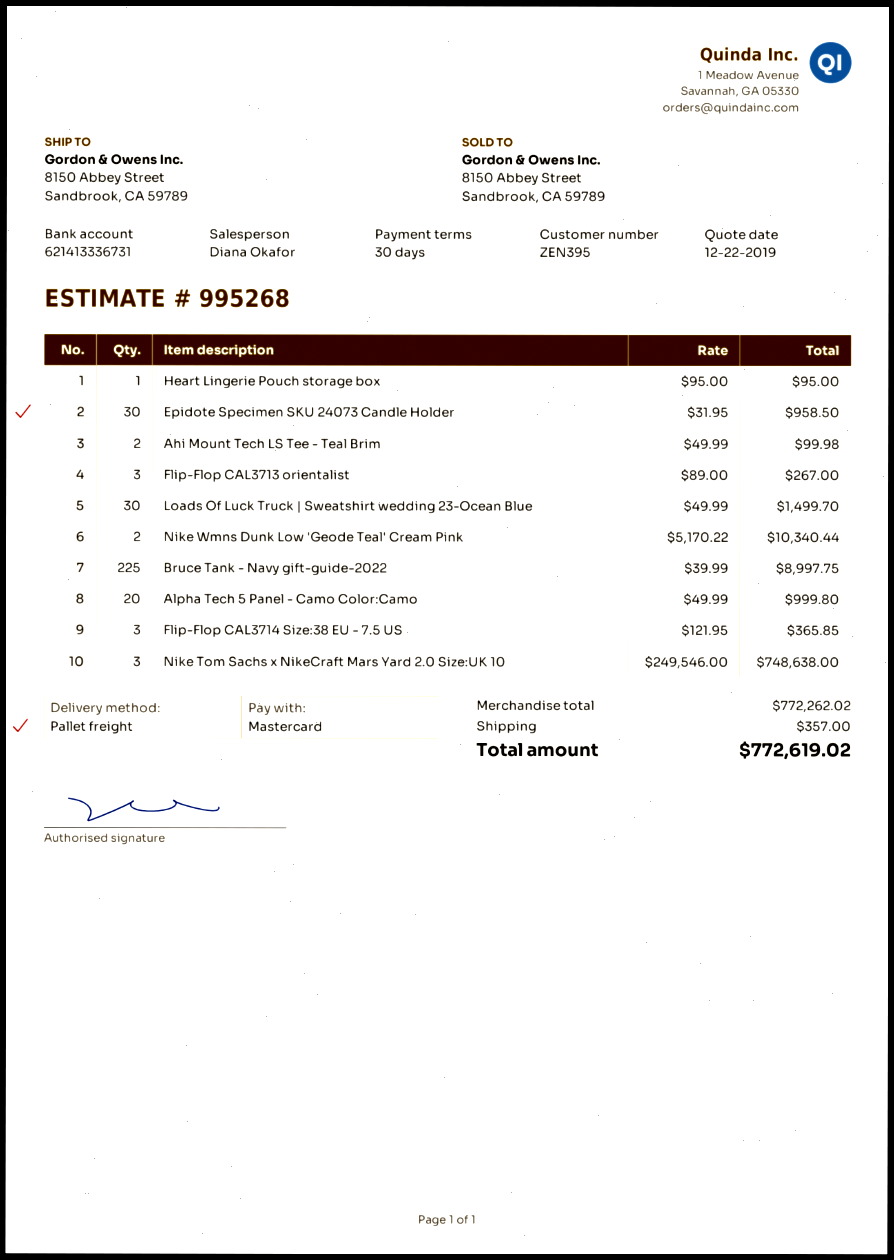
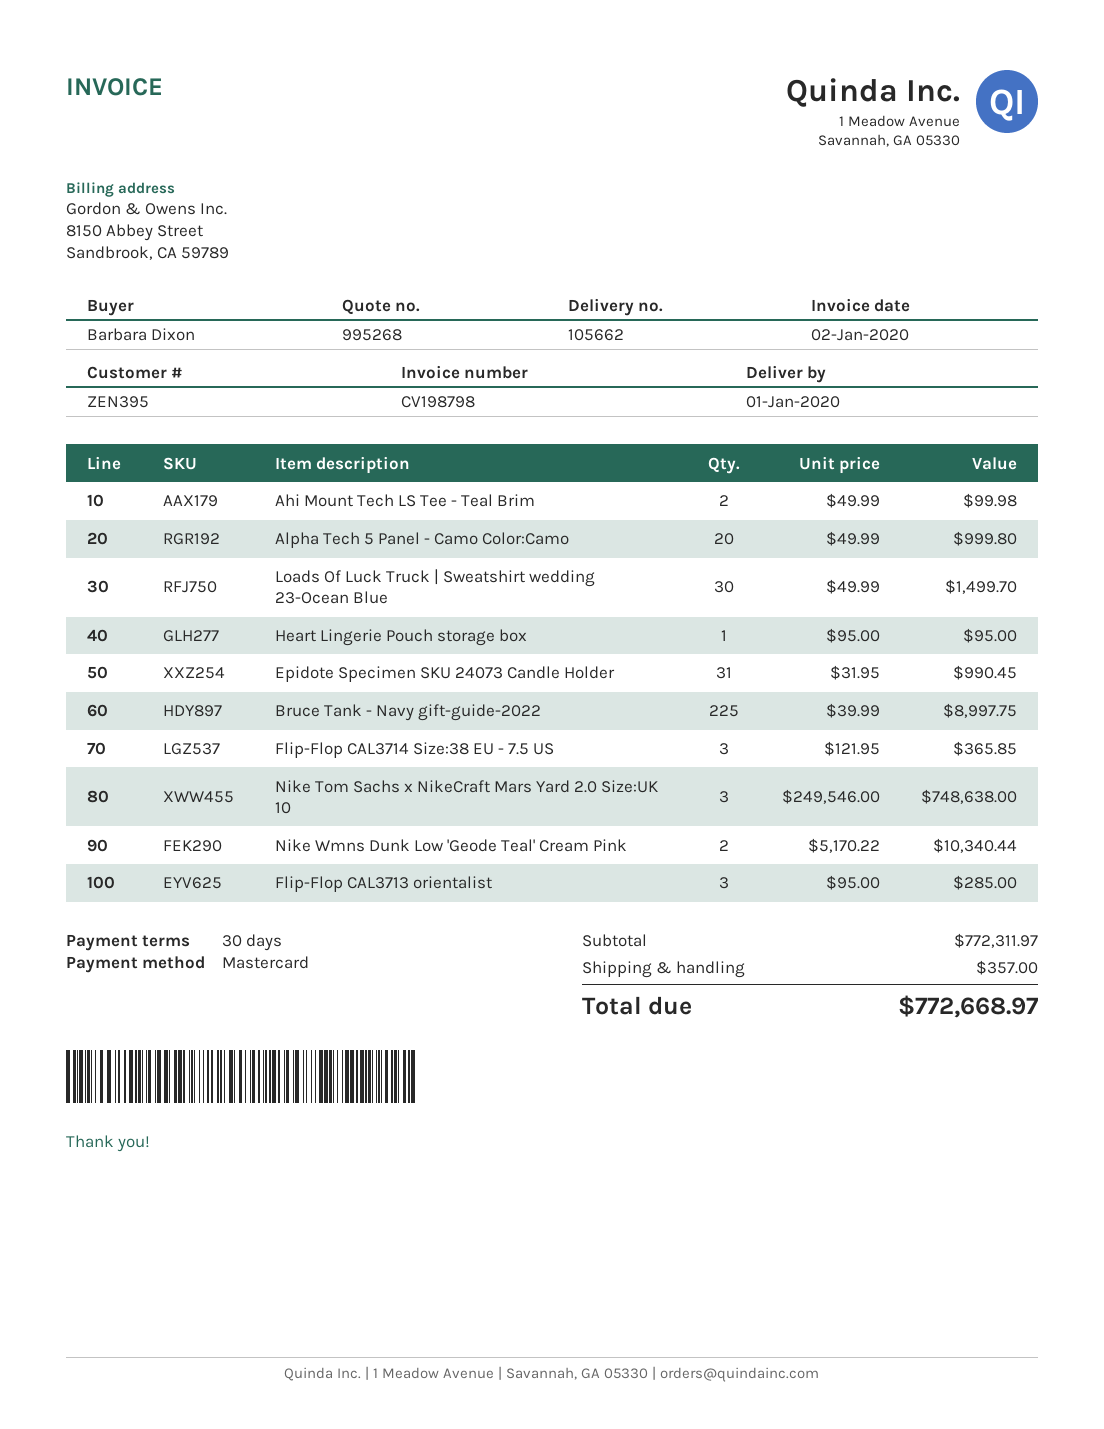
Epidote Specimen SKU 24073 Candle Holder: 30 x 31.95 = 958.50 -> 31 x 31.95 = 990.45
Flip-Flop CAL3713 orientalist: 3 x 89.00 = 267.00 -> 3 x 95.00 = 285.00
subtotal: 772262.02 -> 772311.97
total: 772619.02 -> 772668.97

